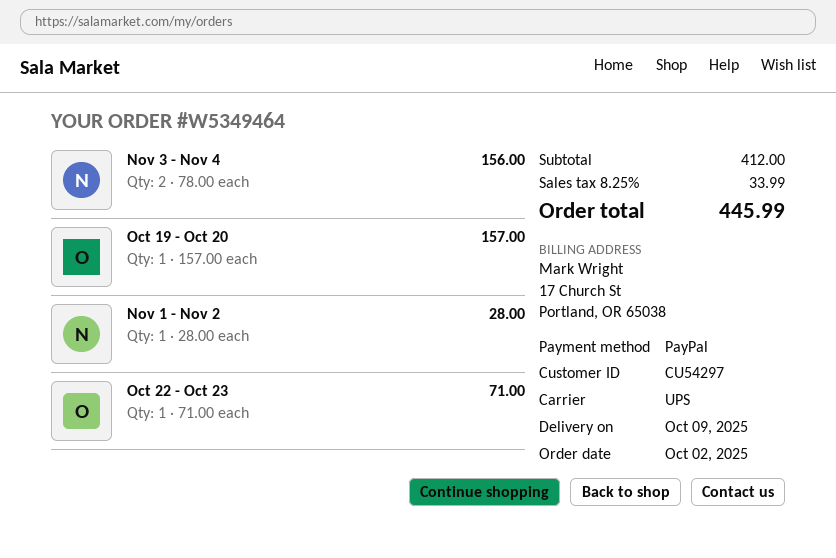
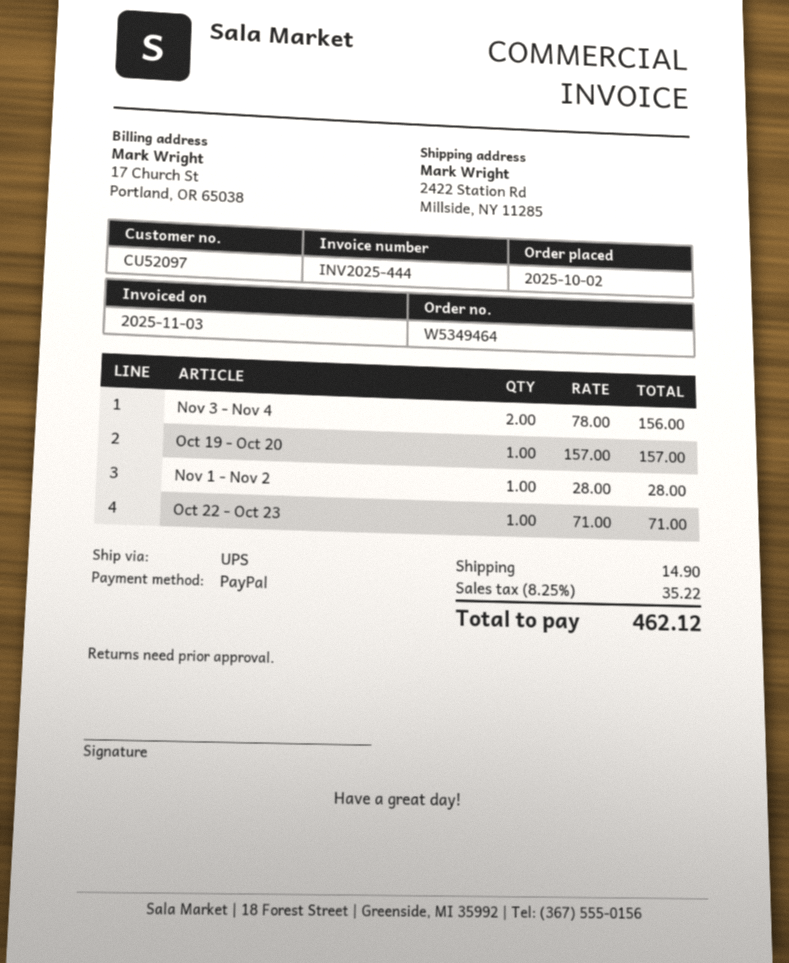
customer number: CU54297 -> CU52097
shipping: none -> 14.90
tax: 8.25% = 33.99 -> 8.25% = 35.22
total: 445.99 -> 462.12

